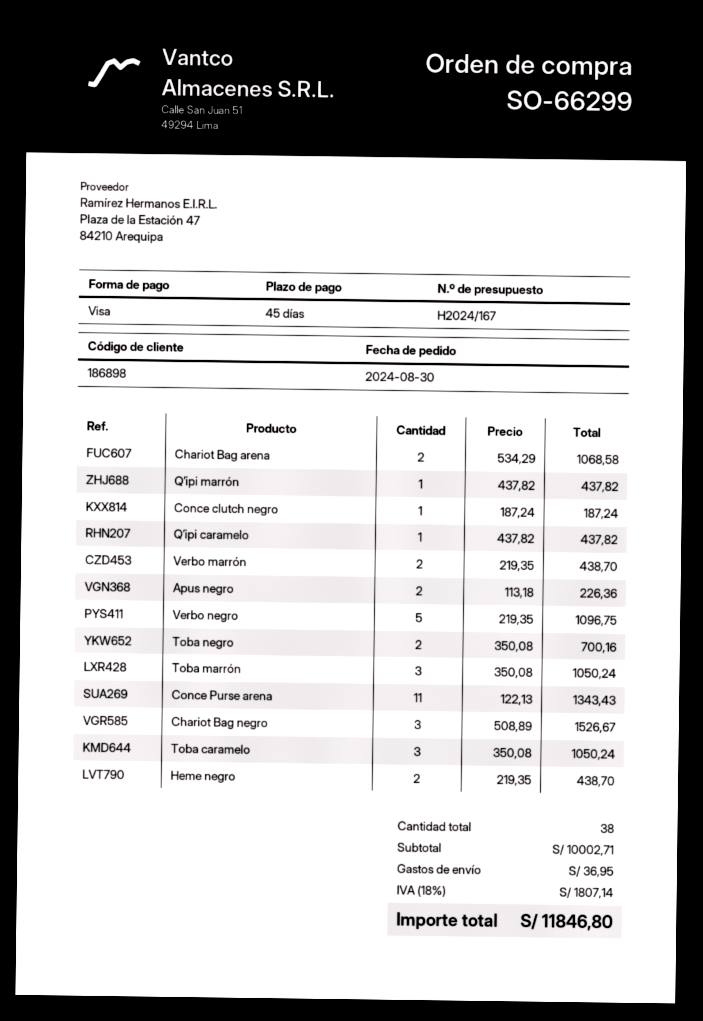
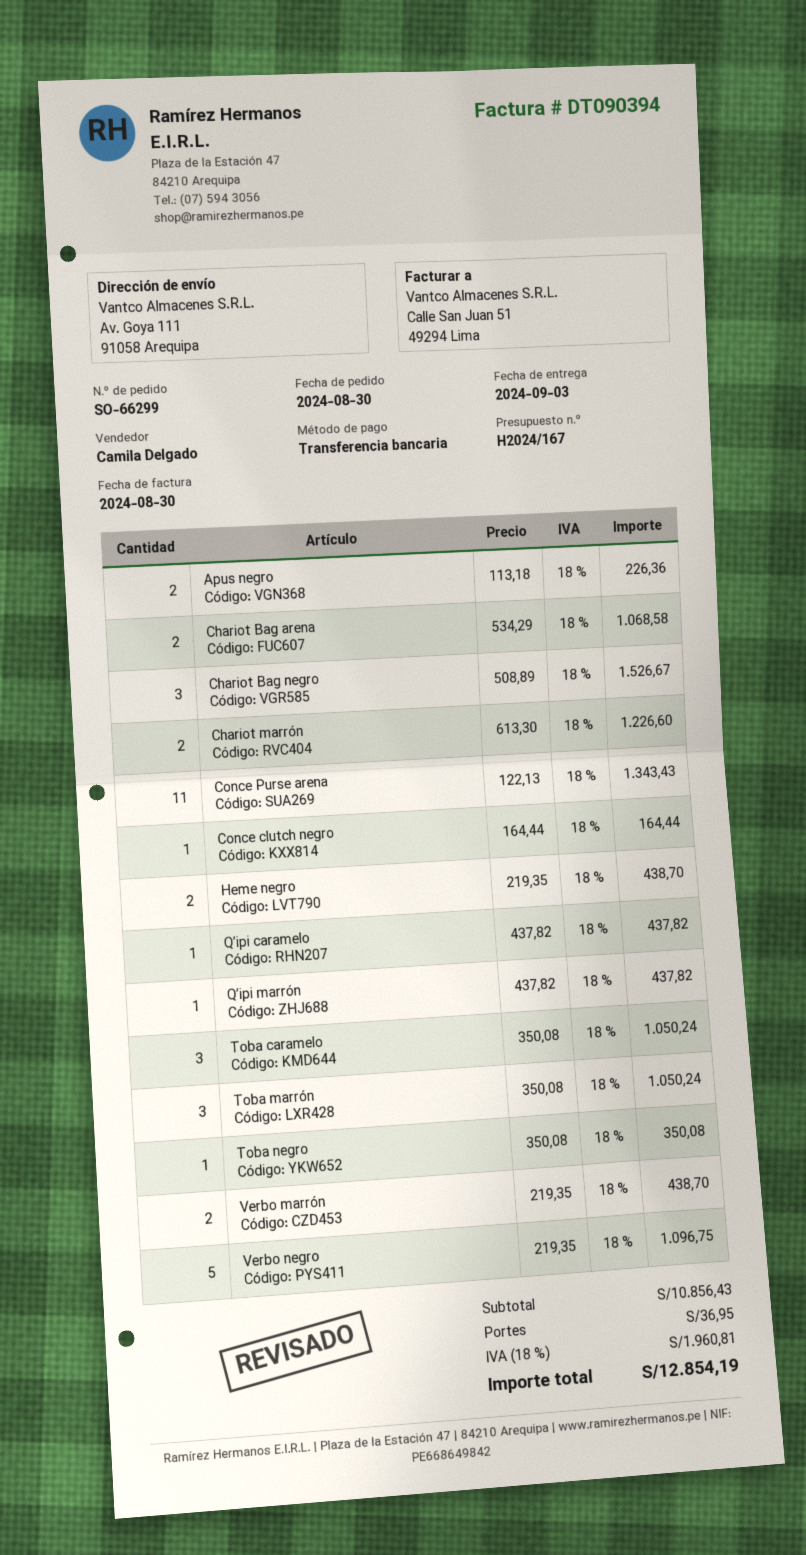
payment method: Visa -> bank transfer
Conce clutch negro: 1 x 187.24 = 187.24 -> 1 x 164.44 = 164.44
Toba negro: 2 x 350.08 = 700.16 -> 1 x 350.08 = 350.08
Chariot marrón: none -> 2 x 613.30 = 1226.60
subtotal: 10002.71 -> 10856.43
tax: 18% = 1807.14 -> 18% = 1960.81
total: 11846.80 -> 12854.19

